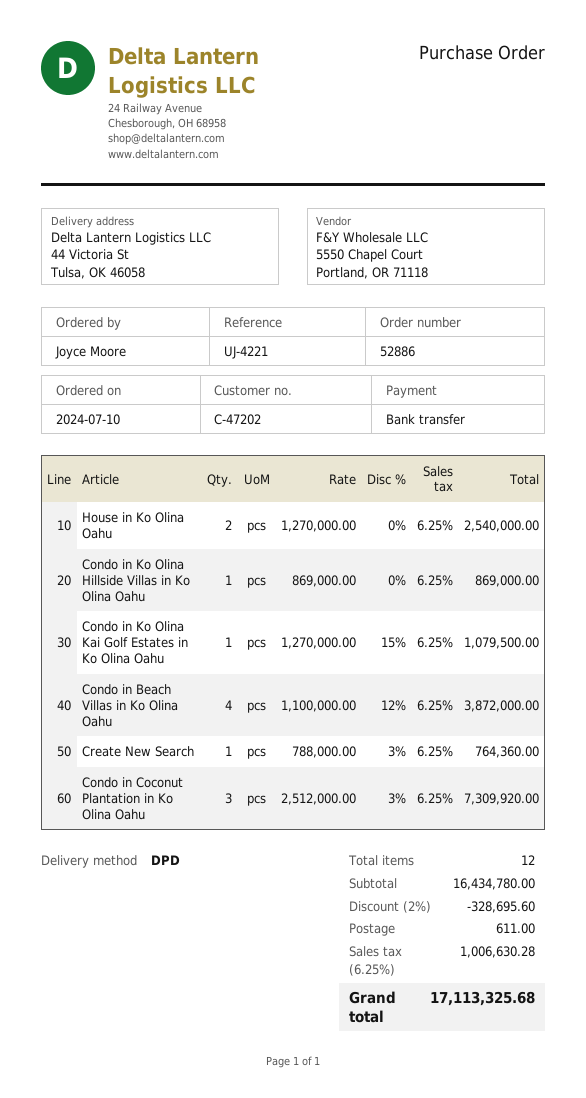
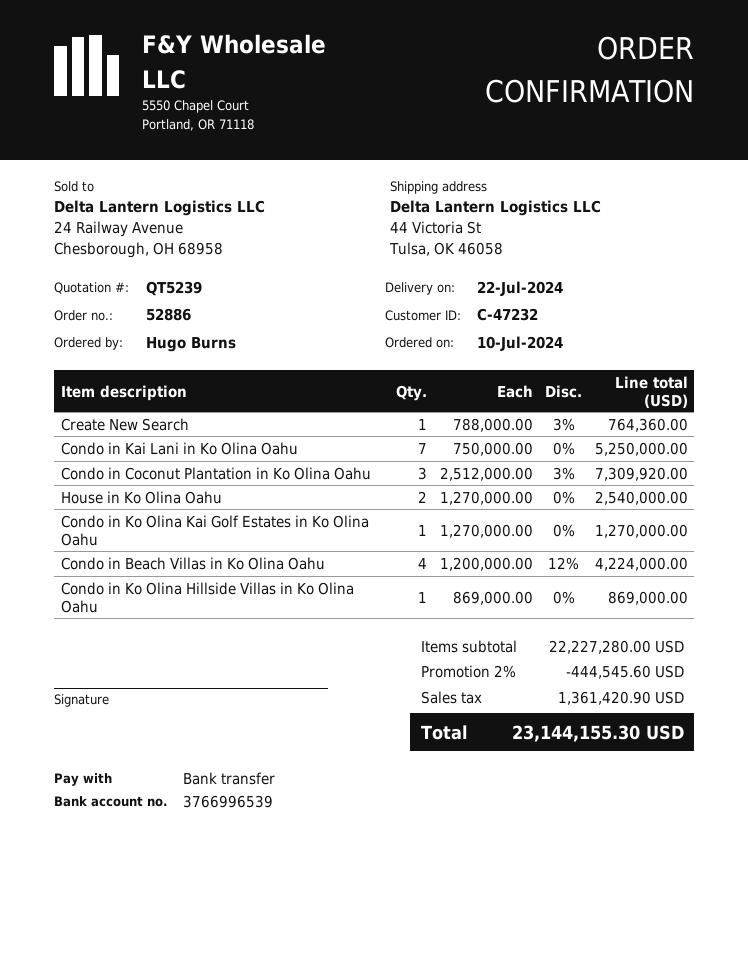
customer number: C-47202 -> C-47232
ordered by: Joyce Moore -> Hugo Burns
Condo in Ko Olina Kai Golf Estates in Ko Olina Oahu: 1 x 1270000.00 - 15% = 1079500.00 -> 1 x 1270000.00 = 1270000.00
Condo in Beach Villas in Ko Olina Oahu: 4 x 1100000.00 - 12% = 3872000.00 -> 4 x 1200000.00 - 12% = 4224000.00
Condo in Kai Lani in Ko Olina Oahu: none -> 7 x 750000.00 = 5250000.00
subtotal: 16434780.00 -> 22227280.00
discount: 2% = 328695.60 -> 2% = 444545.60
shipping: 611.00 -> none
tax: 1006630.28 -> 1361420.90
total: 17113325.68 -> 23144155.30

